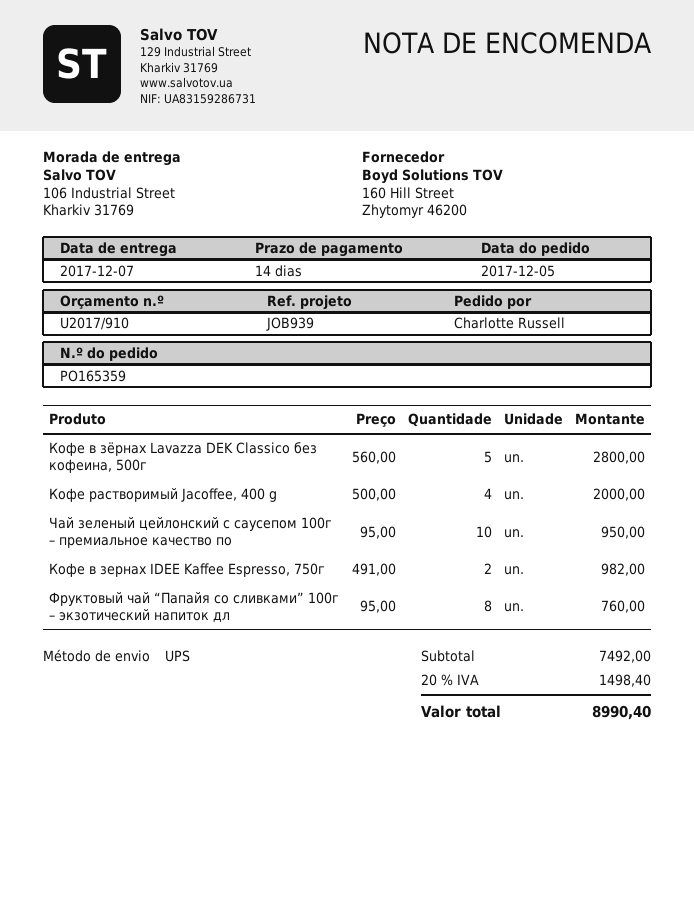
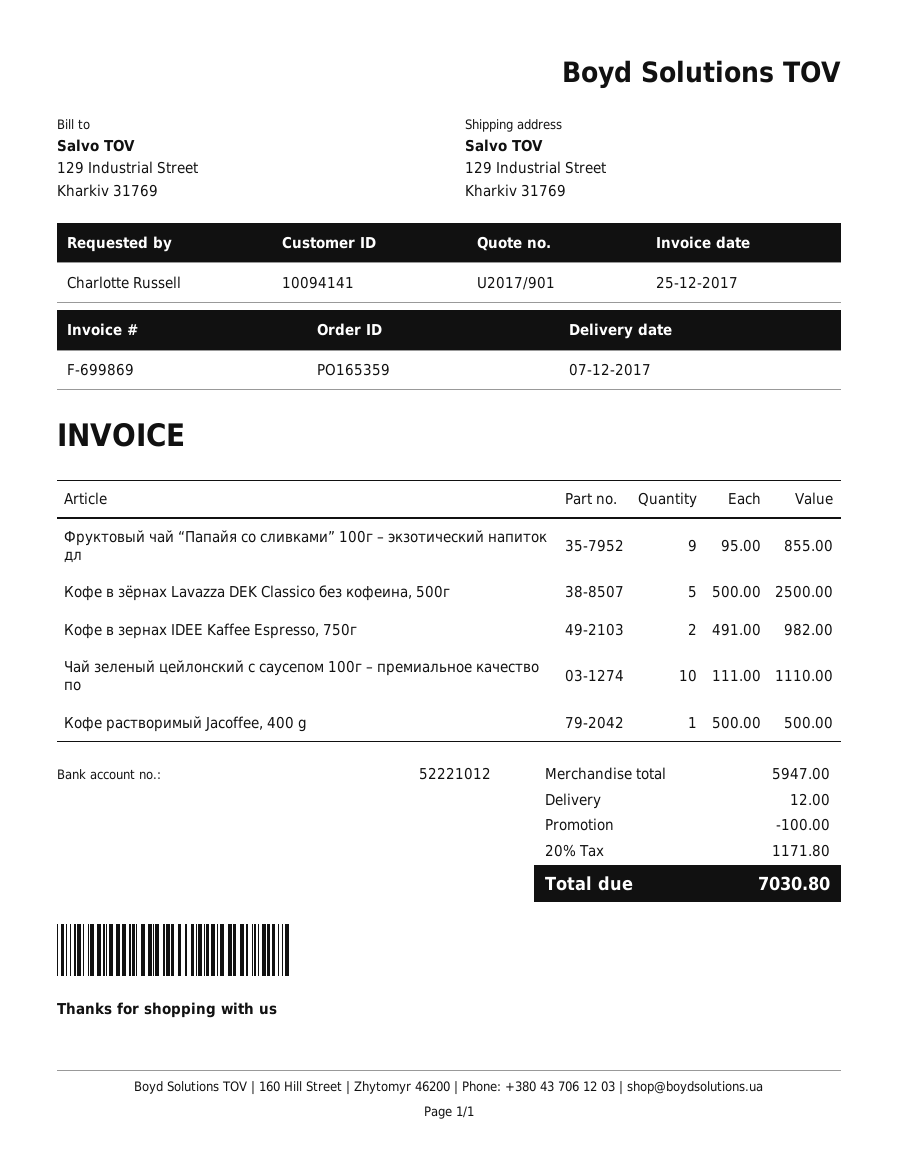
quote number: U2017/910 -> U2017/901
ship to: 106 Industrial Street, Kharkiv 31769 -> 129 Industrial Street, Kharkiv 31769
Кофе в зёрнах Lavazza DEK Classico без кофеина, 500г: 5 x 560.00 = 2800.00 -> 5 x 500.00 = 2500.00
Кофе растворимый Jacoffee, 400 g: 4 x 500.00 = 2000.00 -> 1 x 500.00 = 500.00
Чай зеленый цейлонский с саусепом 100г – премиальное качество по: 10 x 95.00 = 950.00 -> 10 x 111.00 = 1110.00
Фруктовый чай “Папайя со сливками” 100г – экзотический напиток дл: 8 x 95.00 = 760.00 -> 9 x 95.00 = 855.00
subtotal: 7492.00 -> 5947.00
discount: none -> 100.00
shipping: none -> 12.00
tax: 20% = 1498.40 -> 20% = 1171.80
total: 8990.40 -> 7030.80

